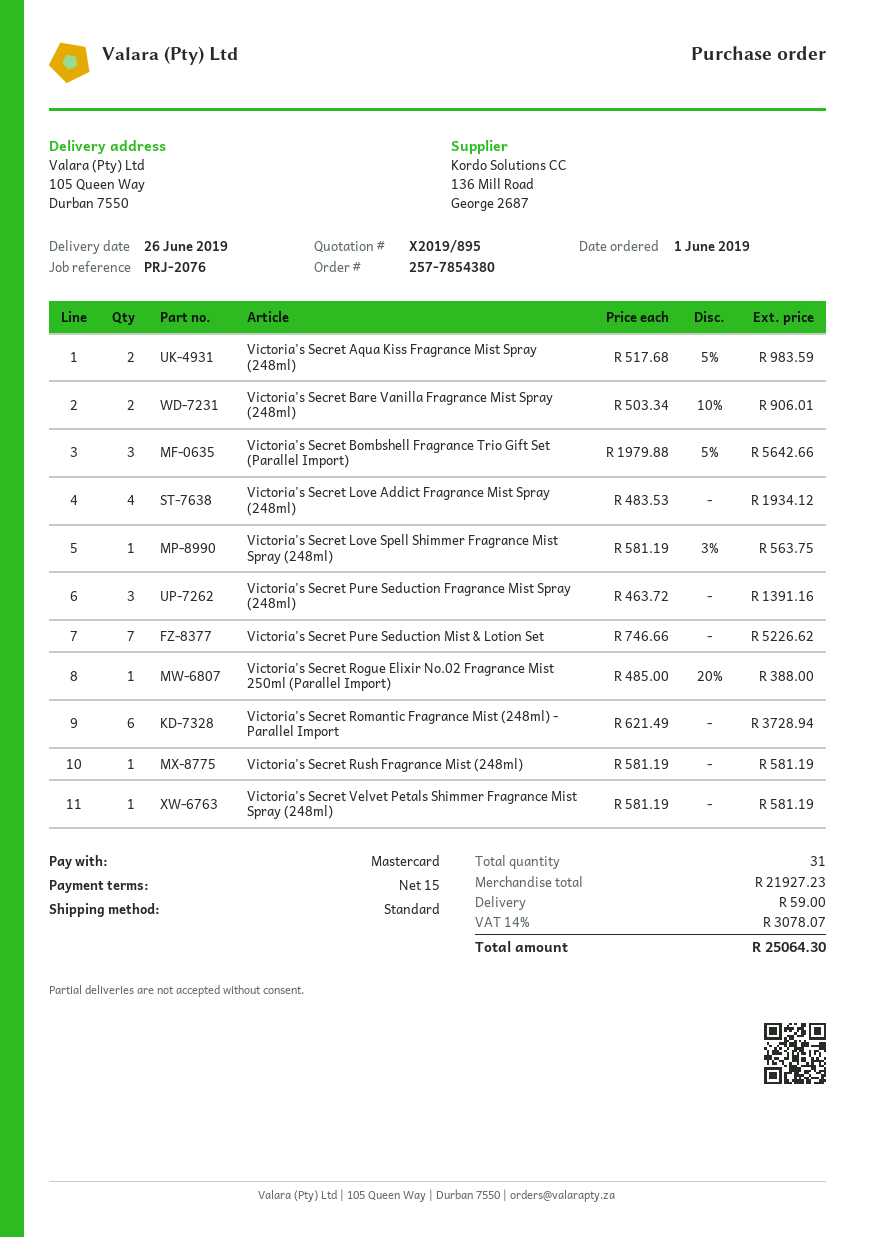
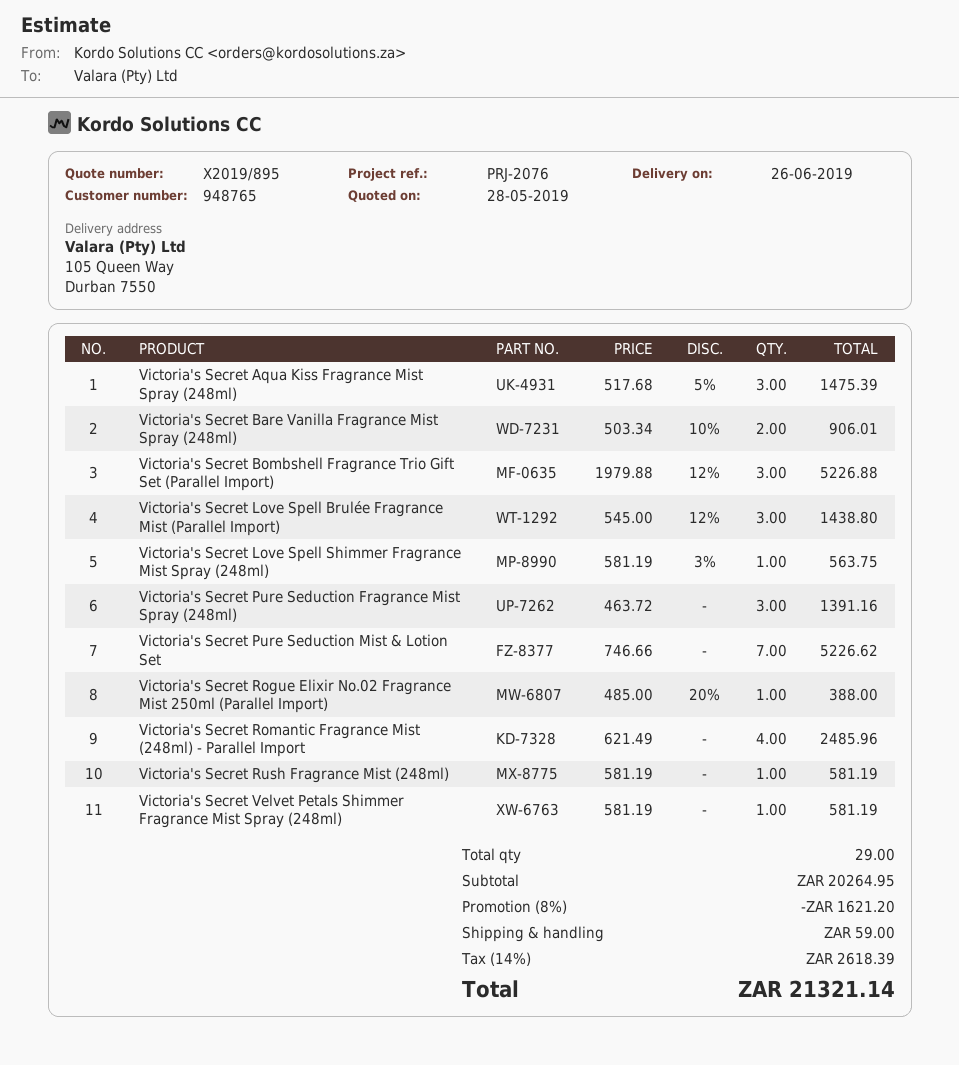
Victoria's Secret Aqua Kiss Fragrance Mist Spray (248ml): 2 x 517.68 - 5% = 983.59 -> 3 x 517.68 - 5% = 1475.39
Victoria's Secret Bombshell Fragrance Trio Gift Set (Parallel Import): 3 x 1979.88 - 5% = 5642.66 -> 3 x 1979.88 - 12% = 5226.88
Victoria's Secret Love Addict Fragrance Mist Spray (248ml): 4 x 483.53 = 1934.12 -> none
Victoria's Secret Romantic Fragrance Mist (248ml) - Parallel Import: 6 x 621.49 = 3728.94 -> 4 x 621.49 = 2485.96
Victoria's Secret Love Spell Brulée Fragrance Mist (Parallel Import): none -> 3 x 545.00 - 12% = 1438.80
total quantity: 31 -> 29
subtotal: 21927.23 -> 20264.95
discount: none -> 8% = 1621.20
tax: 14% = 3078.07 -> 14% = 2618.39
total: 25064.30 -> 21321.14

